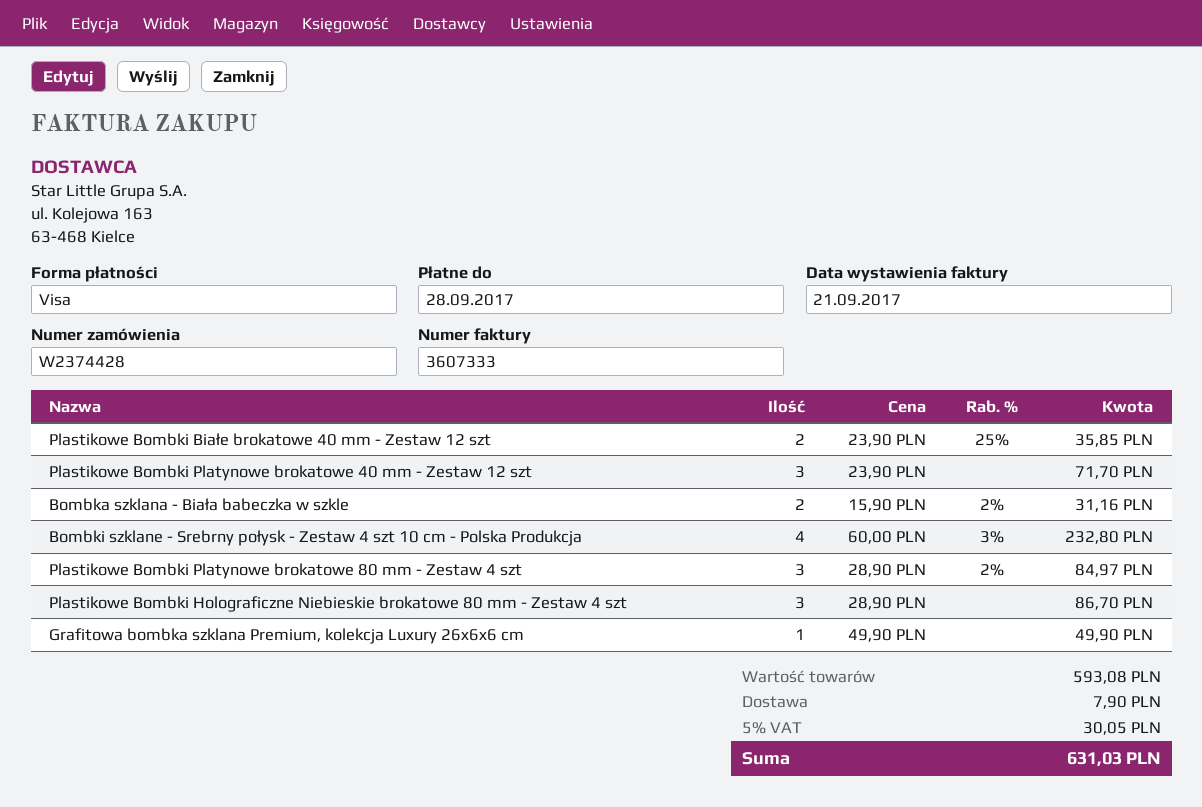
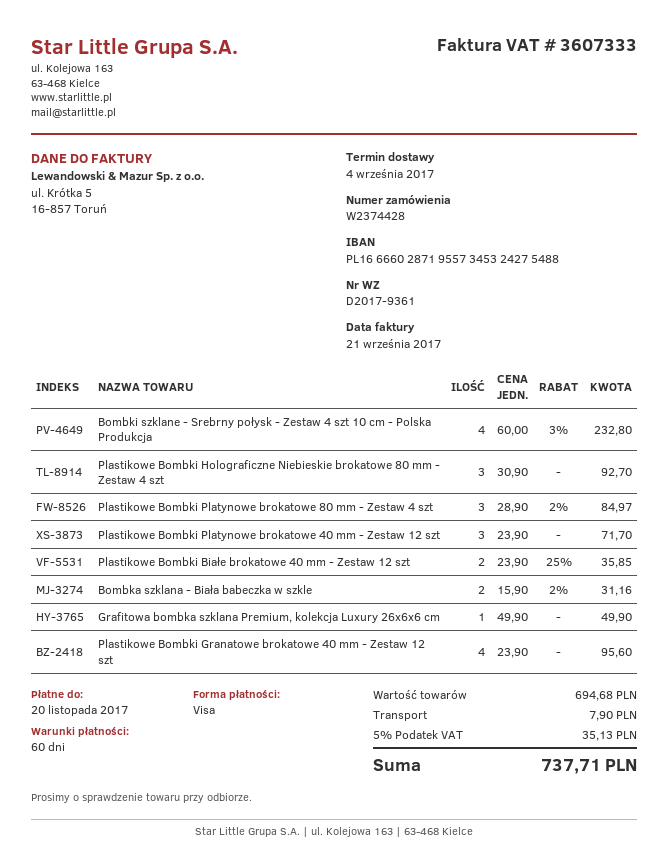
due date: 2017-09-28 -> 2017-11-20
Plastikowe Bombki Holograficzne Niebieskie brokatowe 80 mm - Zestaw 4 szt: 3 x 28.90 = 86.70 -> 3 x 30.90 = 92.70
Plastikowe Bombki Granatowe brokatowe 40 mm - Zestaw 12 szt: none -> 4 x 23.90 = 95.60
subtotal: 593.08 -> 694.68
tax: 5% = 30.05 -> 5% = 35.13
total: 631.03 -> 737.71

